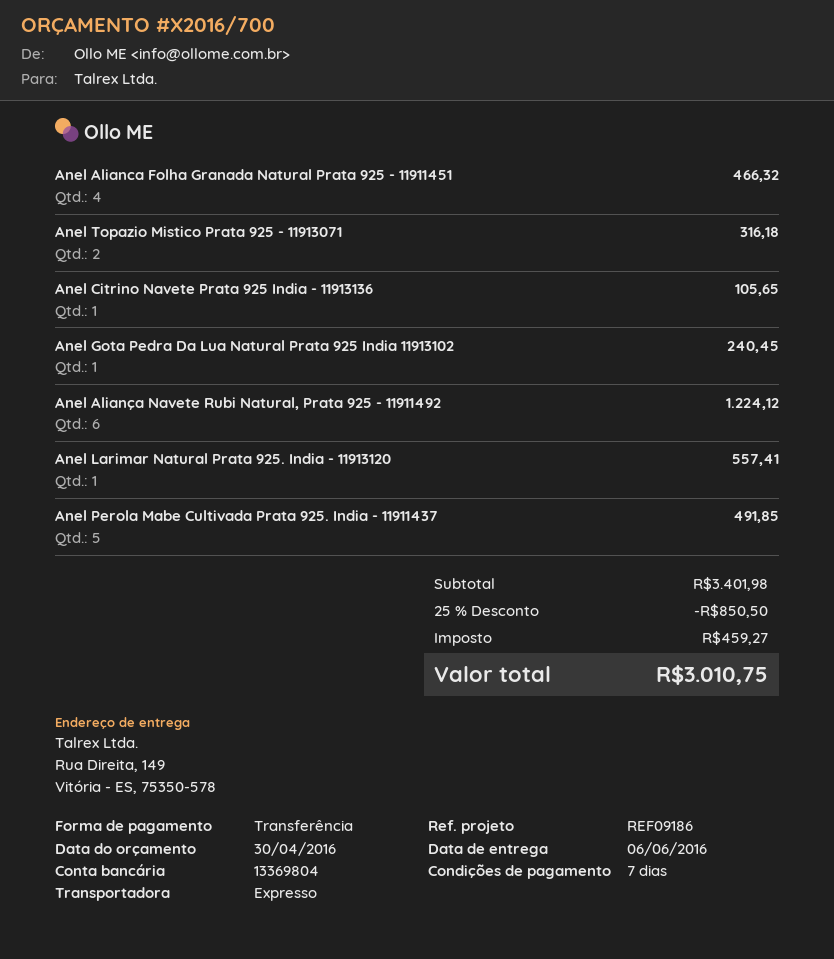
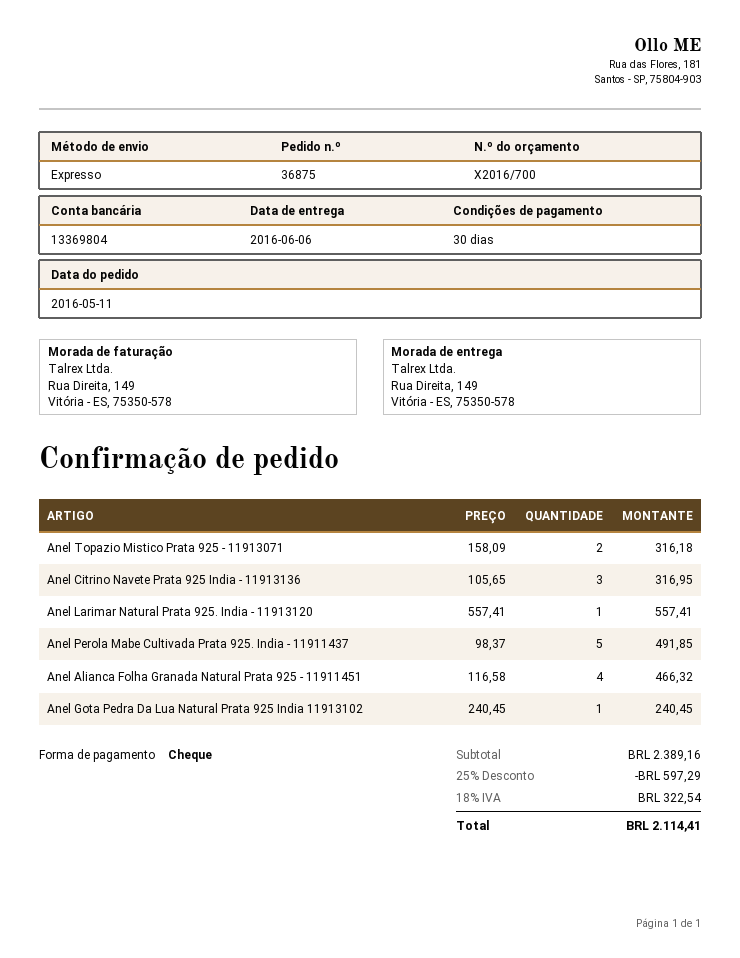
payment terms: 7 days -> 30 days
payment method: bank transfer -> cheque
Anel Citrino Navete Prata 925 India - 11913136: 1 for 105.65 -> 3 for 316.95
Anel Aliança Navete Rubi Natural, Prata 925 - 11911492: 6 for 1224.12 -> none
subtotal: 3401.98 -> 2389.16
discount: 25% = 850.50 -> 25% = 597.29
tax: 459.27 -> 322.54
total: 3010.75 -> 2114.41

